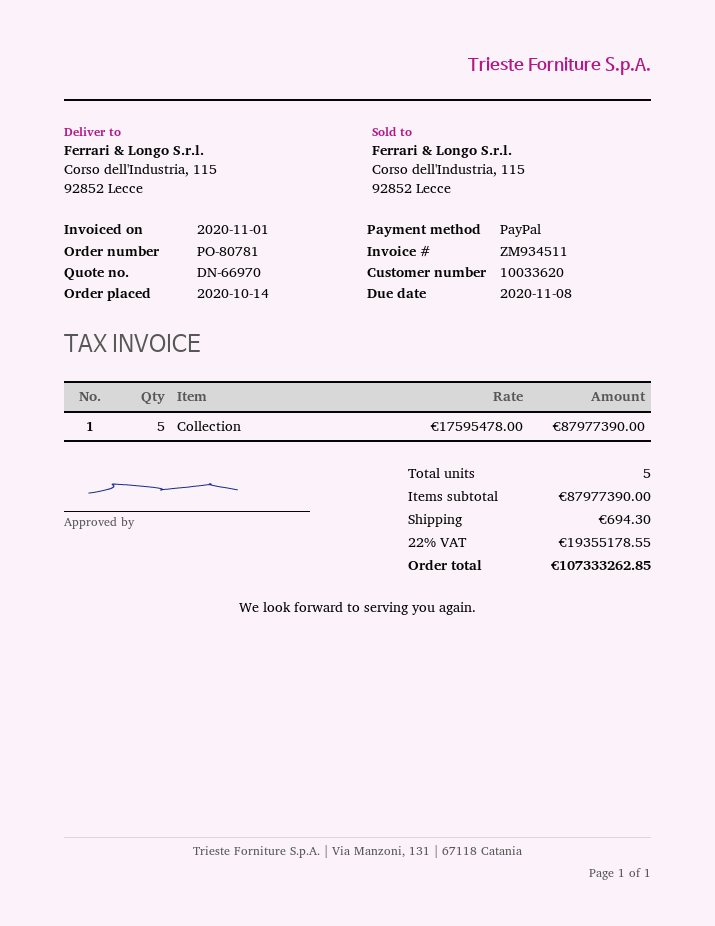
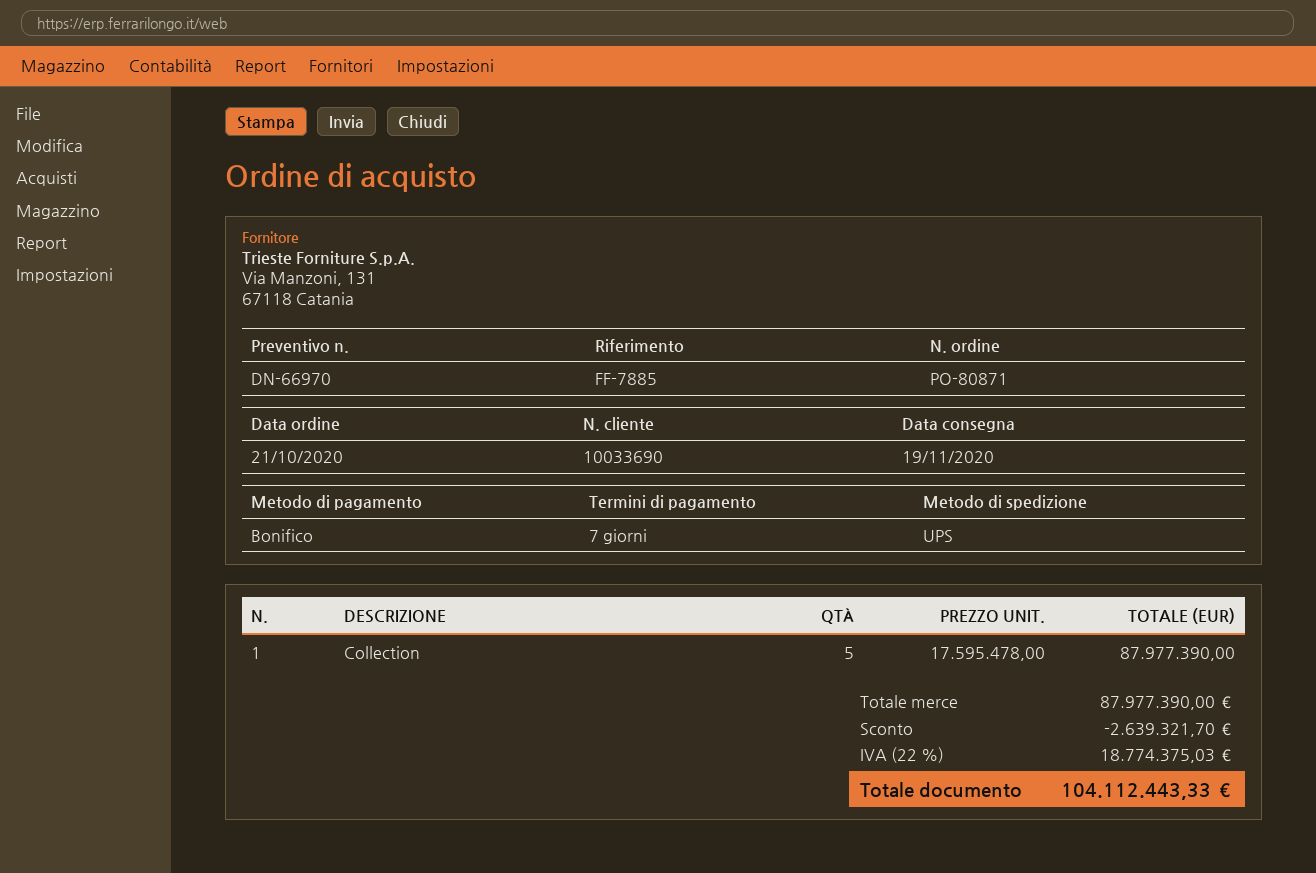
order number: PO-80781 -> PO-80871
order date: 2020-10-14 -> 2020-10-21
customer number: 10033620 -> 10033690
payment method: PayPal -> bank transfer
discount: none -> 2639321.70
shipping: 694.30 -> none
tax: 22% = 19355178.55 -> 22% = 18774375.03
total: 107333262.85 -> 104112443.33

